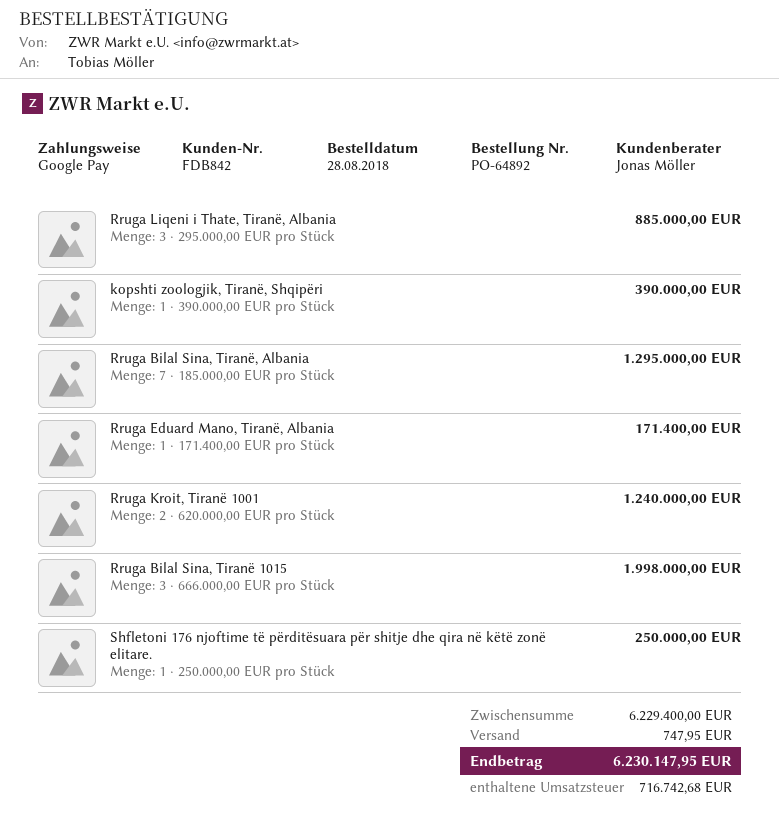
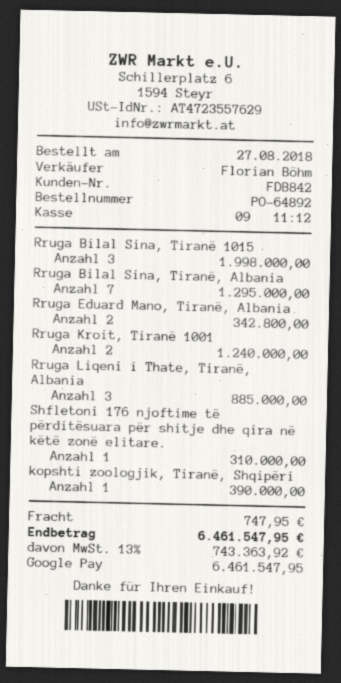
order date: 2018-08-28 -> 2018-08-27
sales rep: Jonas Möller -> Florian Böhm
Rruga Eduard Mano, Tiranë, Albania: 1 for 171400.00 -> 2 for 342800.00
Shfletoni 176 njoftime të përditësuara për shitje dhe qira në këtë zonë elitare.: 1 for 250000.00 -> 1 for 310000.00
tax: 716742.68 -> 743363.92
total: 6230147.95 -> 6461547.95

